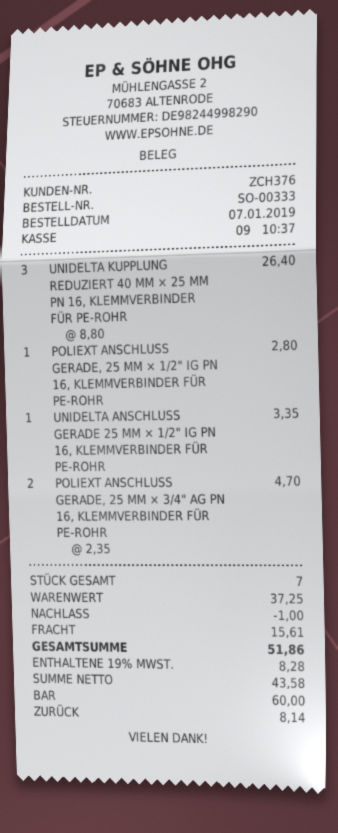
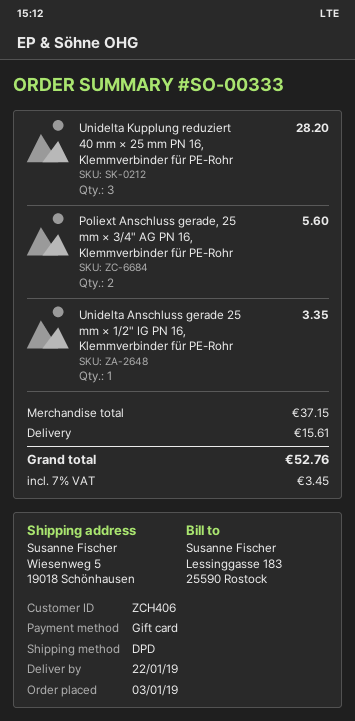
order date: 2019-01-07 -> 2019-01-03
customer number: ZCH376 -> ZCH406
payment method: cash -> gift card
UNIDELTA KUPPLUNG REDUZIERT 40 MM × 25 MM PN 16, KLEMMVERBINDER FÜR PE-ROHR: 3 for 26.40 -> 3 for 28.20
POLIEXT ANSCHLUSS GERADE, 25 MM × 1/2" IG PN 16, KLEMMVERBINDER FÜR PE-ROHR: 1 for 2.80 -> none
POLIEXT ANSCHLUSS GERADE, 25 MM × 3/4" AG PN 16, KLEMMVERBINDER FÜR PE-ROHR: 2 for 4.70 -> 2 for 5.60
subtotal: 37.25 -> 37.15
discount: 1.00 -> none
tax: 19% = 8.28 -> 7% = 3.45
total: 51.86 -> 52.76

